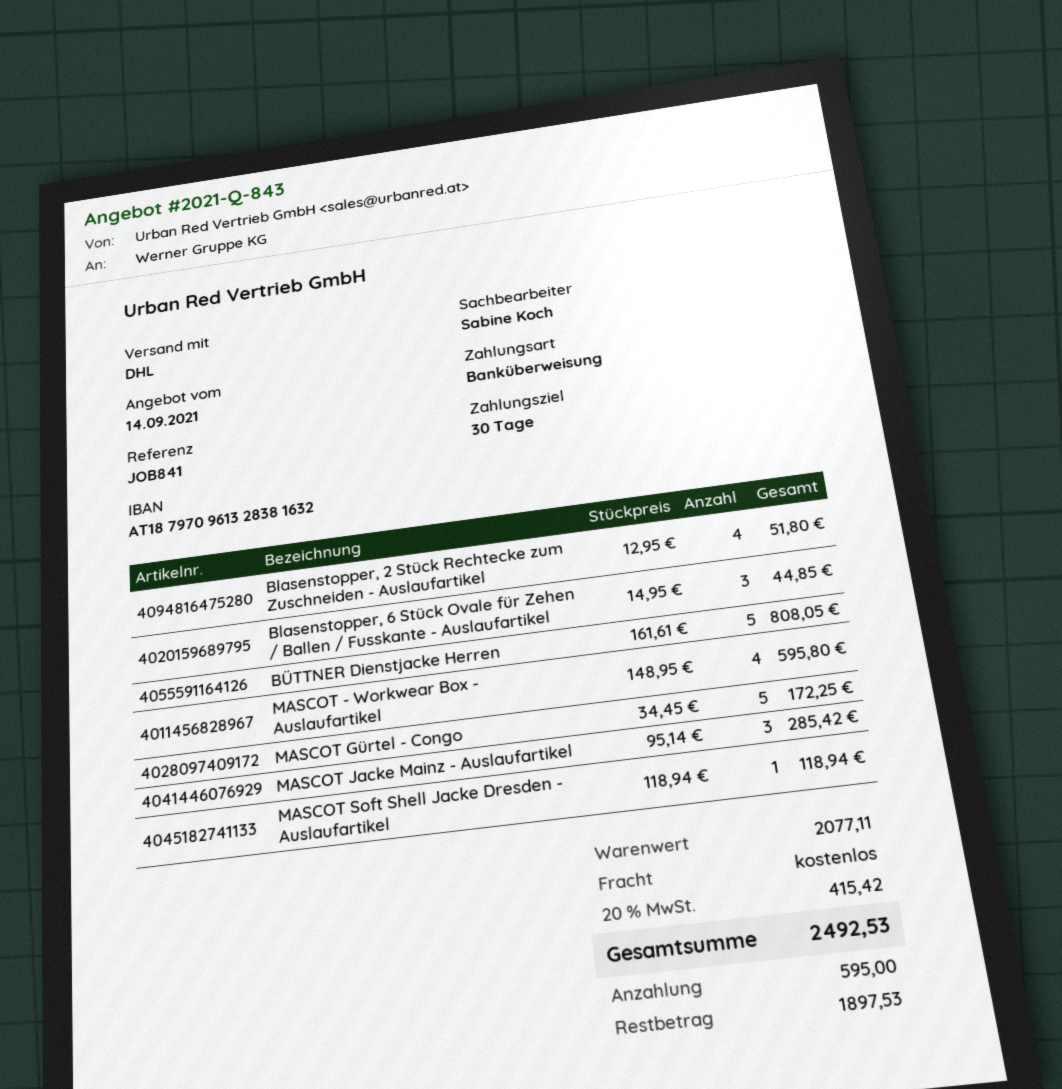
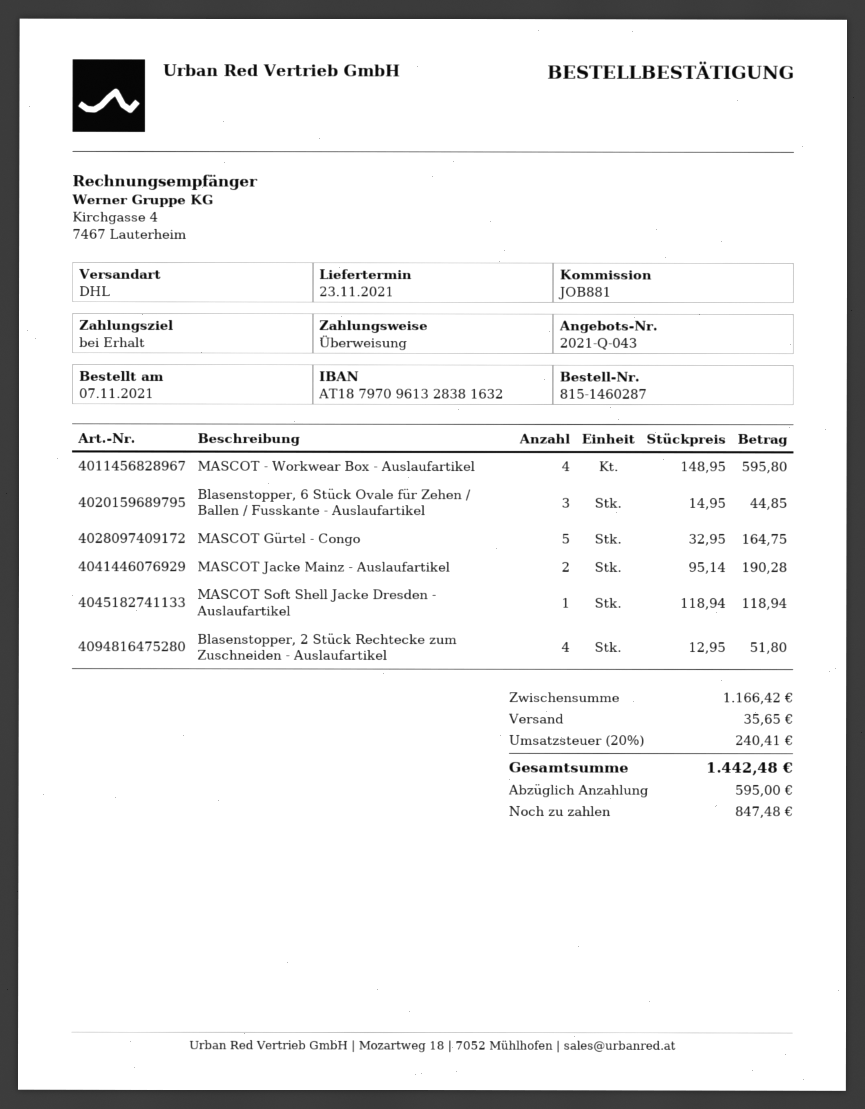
quote number: 2021-Q-843 -> 2021-Q-043
payment terms: 30 days -> on receipt
reference: JOB841 -> JOB881
BÜTTNER Dienstjacke Herren: 5 x 161.61 = 808.05 -> none
MASCOT Gürtel - Congo: 5 x 34.45 = 172.25 -> 5 x 32.95 = 164.75
MASCOT Jacke Mainz - Auslaufartikel: 3 x 95.14 = 285.42 -> 2 x 95.14 = 190.28
subtotal: 2077.11 -> 1166.42
shipping: 0.00 -> 35.65
tax: 20% = 415.42 -> 20% = 240.41
total: 2492.53 -> 1442.48
balance: 1897.53 -> 847.48

